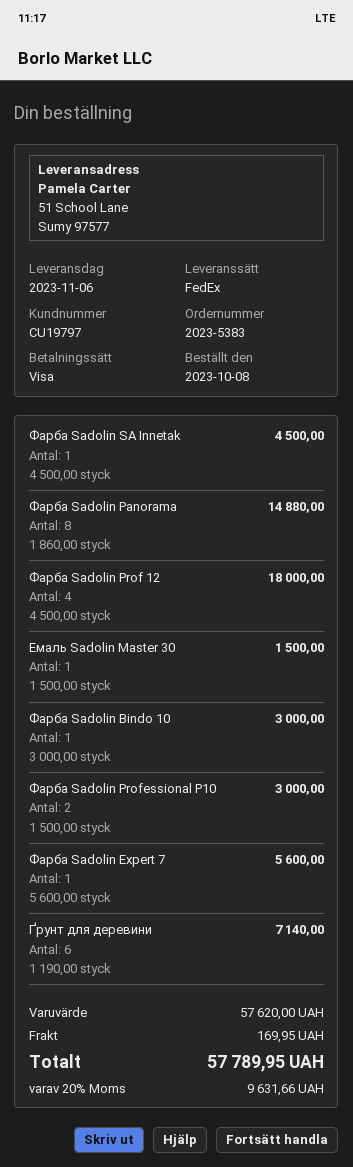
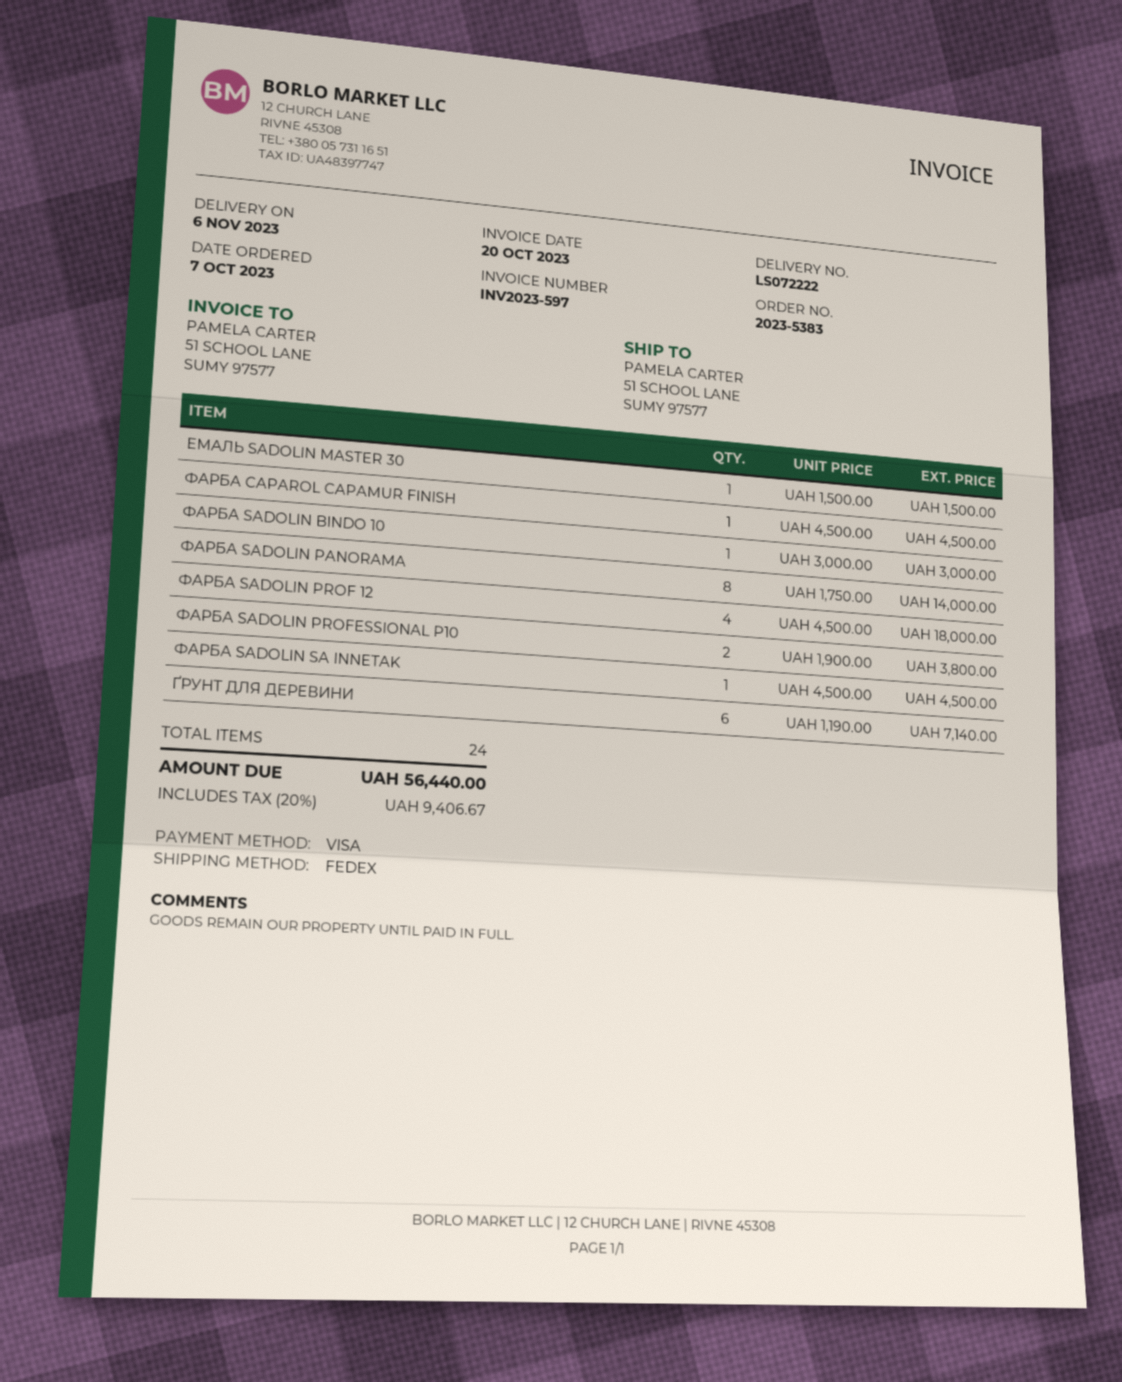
order date: 2023-10-08 -> 2023-10-07
Фарба Sadolin Panorama: 8 x 1860.00 = 14880.00 -> 8 x 1750.00 = 14000.00
Фарба Sadolin Professional P10: 2 x 1500.00 = 3000.00 -> 2 x 1900.00 = 3800.00
Фарба Sadolin Expert 7: 1 x 5600.00 = 5600.00 -> none
ФАРБА CAPAROL CAPAMUR FINISH: none -> 1 x 4500.00 = 4500.00
shipping: 169.95 -> none
tax: 20% = 9631.66 -> 20% = 9406.67
total: 57789.95 -> 56440.00

